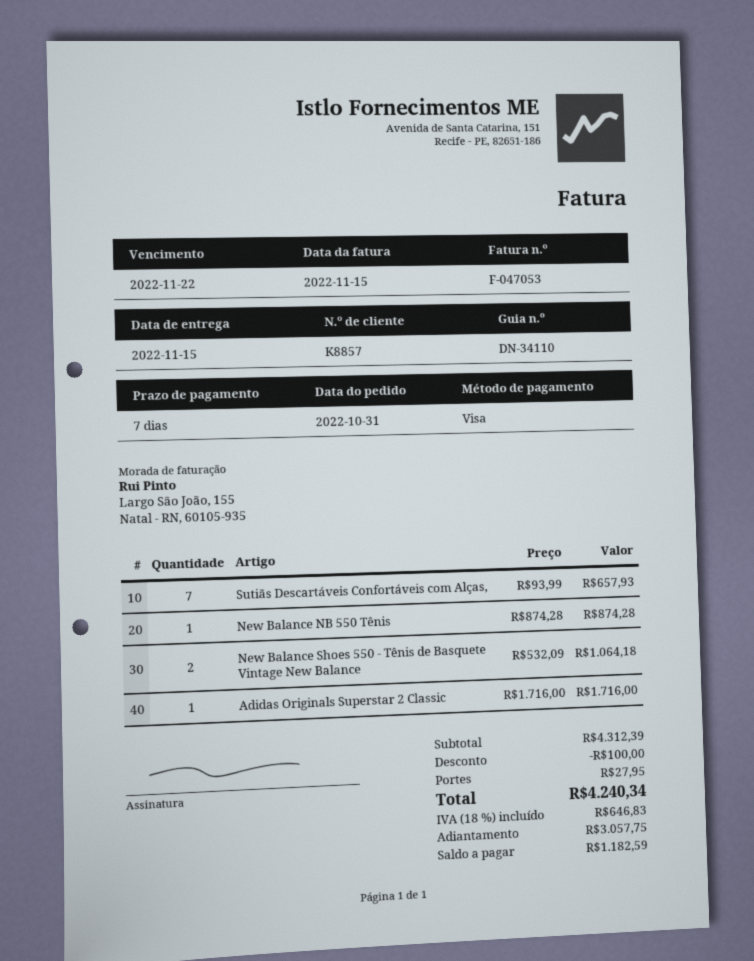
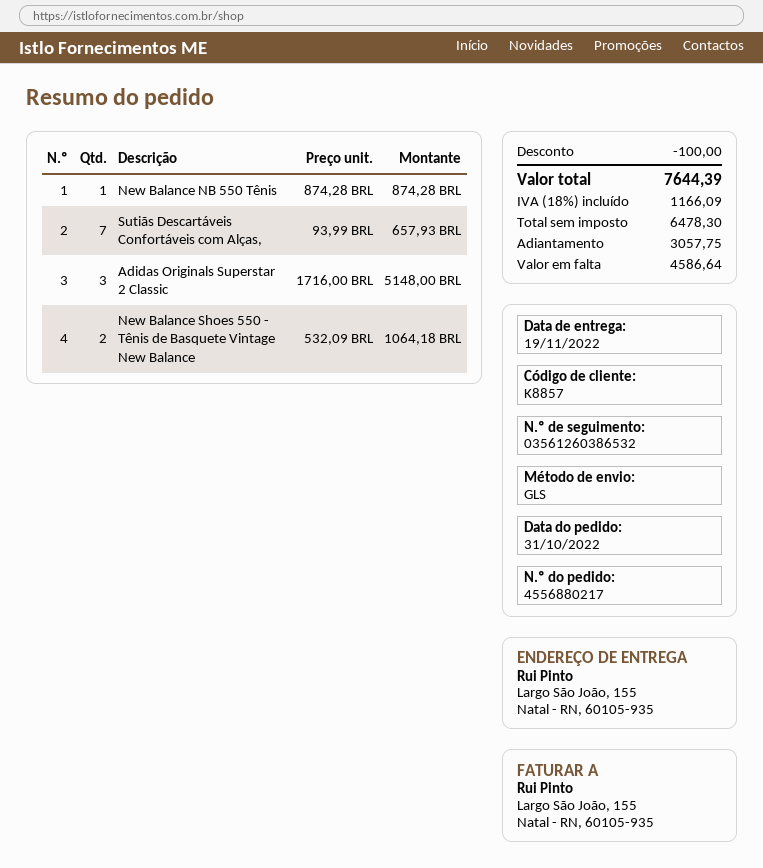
delivery date: 2022-11-15 -> 2022-11-19
Adidas Originals Superstar 2 Classic: 1 x 1716.00 = 1716.00 -> 3 x 1716.00 = 5148.00
shipping: 27.95 -> none
tax: 18% = 646.83 -> 18% = 1166.09
total: 4240.34 -> 7644.39
balance: 1182.59 -> 4586.64

